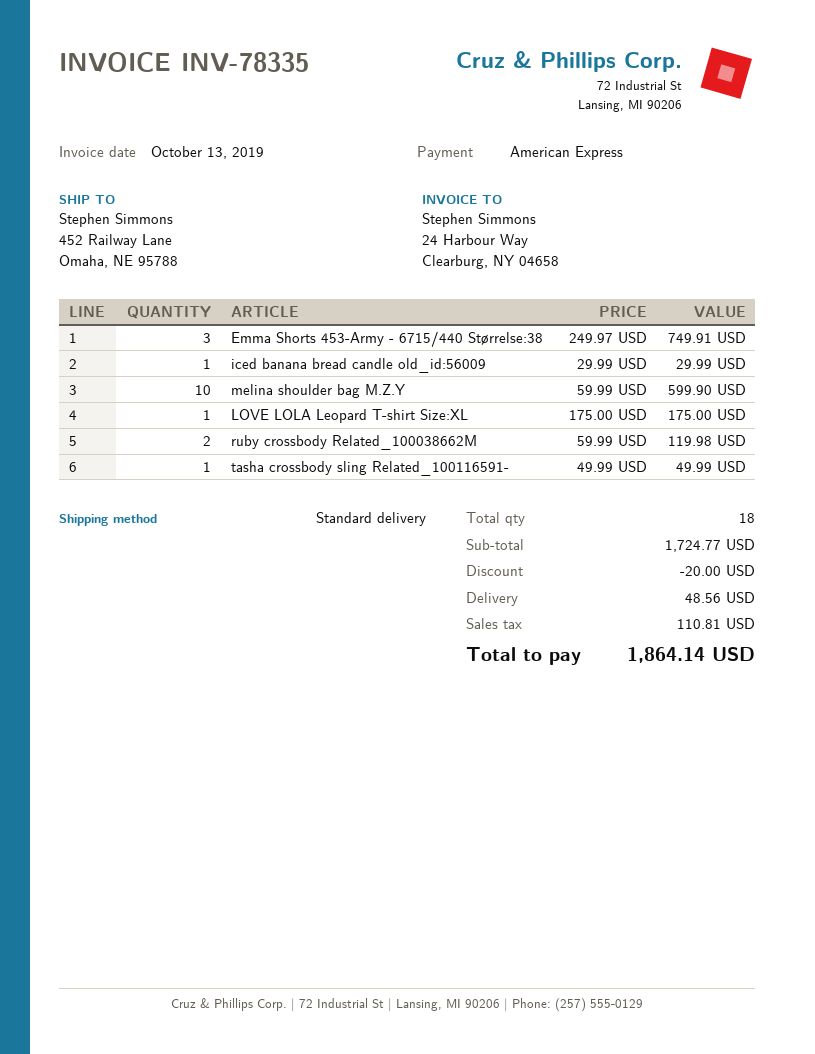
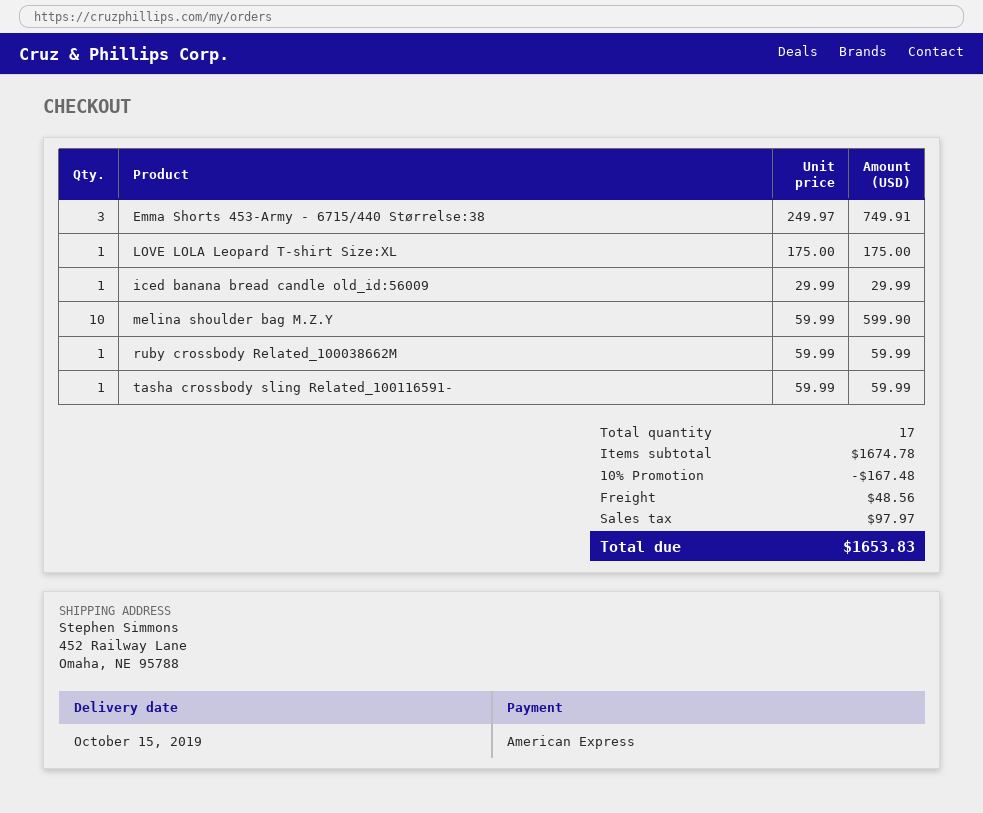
ruby crossbody Related_100038662M: 2 x 59.99 = 119.98 -> 1 x 59.99 = 59.99
tasha crossbody sling Related_100116591-: 1 x 49.99 = 49.99 -> 1 x 59.99 = 59.99
total quantity: 18 -> 17
subtotal: 1724.77 -> 1674.78
discount: 20.00 -> 167.48
tax: 110.81 -> 97.97
total: 1864.14 -> 1653.83

